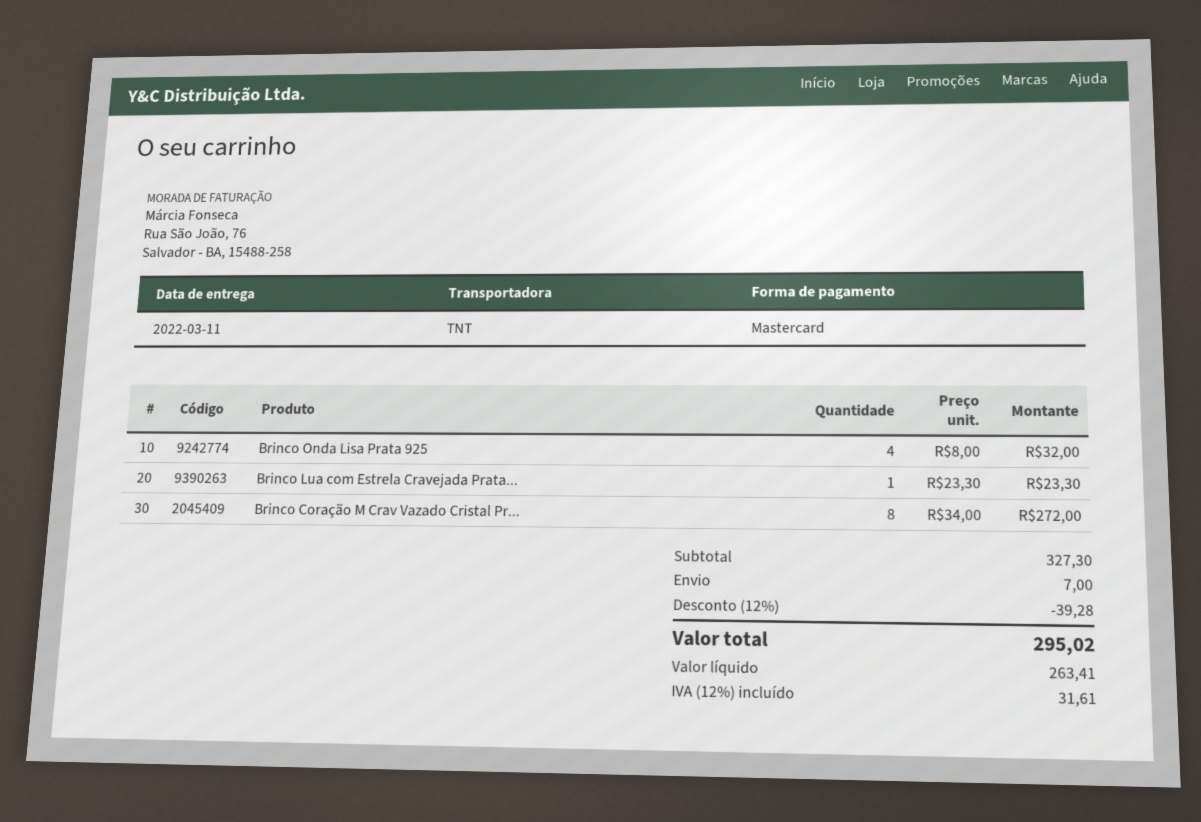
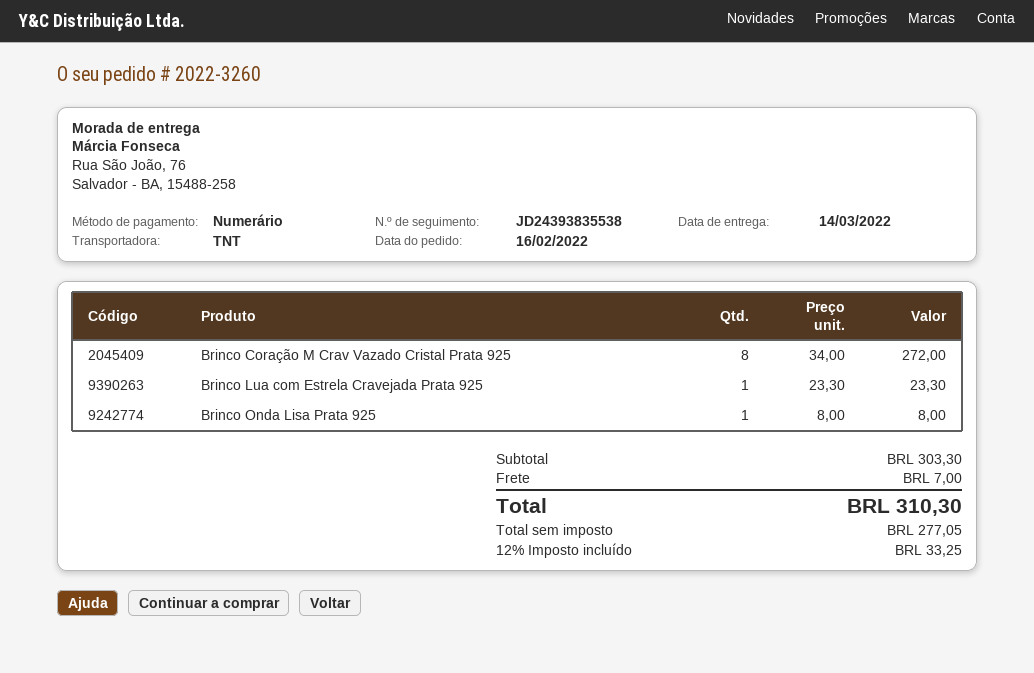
delivery date: 2022-03-11 -> 2022-03-14
payment method: Mastercard -> cash
Brinco Onda Lisa Prata 925: 4 x 8.00 = 32.00 -> 1 x 8.00 = 8.00
subtotal: 327.30 -> 303.30
discount: 12% = 39.28 -> none
net: 263.41 -> 277.05
tax: 12% = 31.61 -> 12% = 33.25
total: 295.02 -> 310.30

